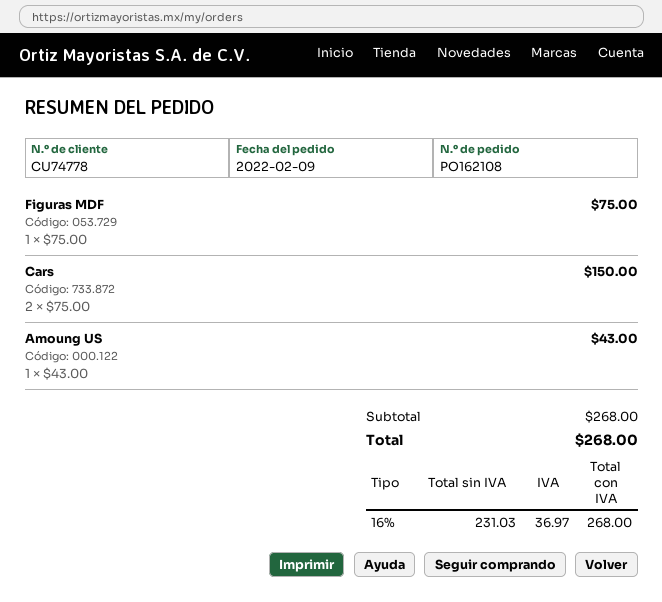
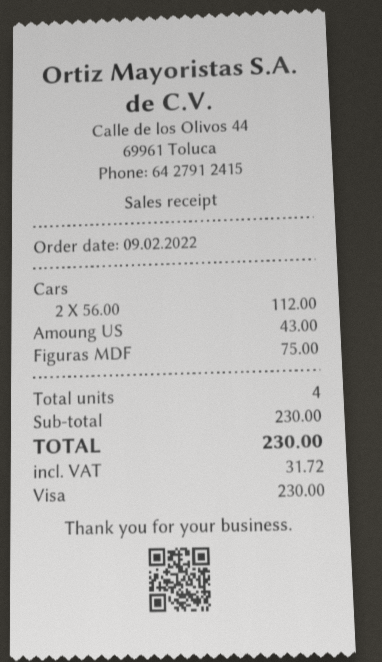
Cars: 2 x 75.00 = 150.00 -> 2 x 56.00 = 112.00
subtotal: 268.00 -> 230.00
tax: 36.97 -> 31.72
total: 268.00 -> 230.00

